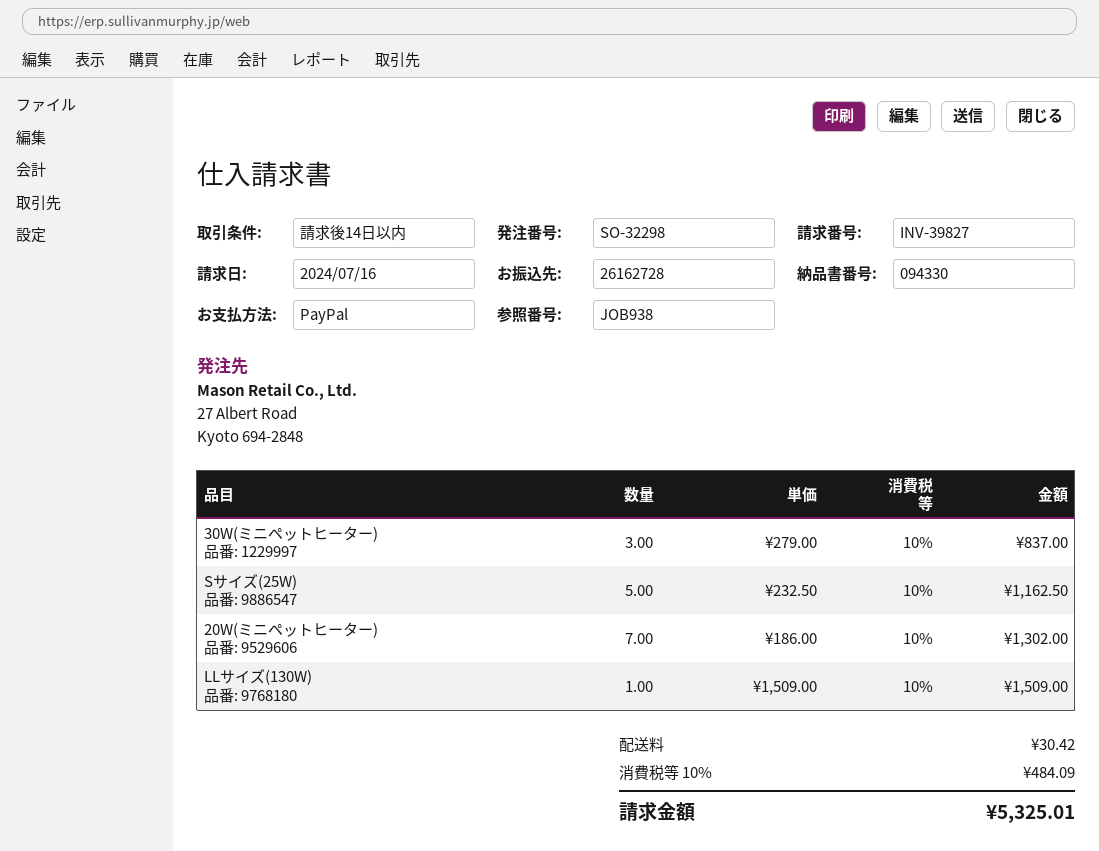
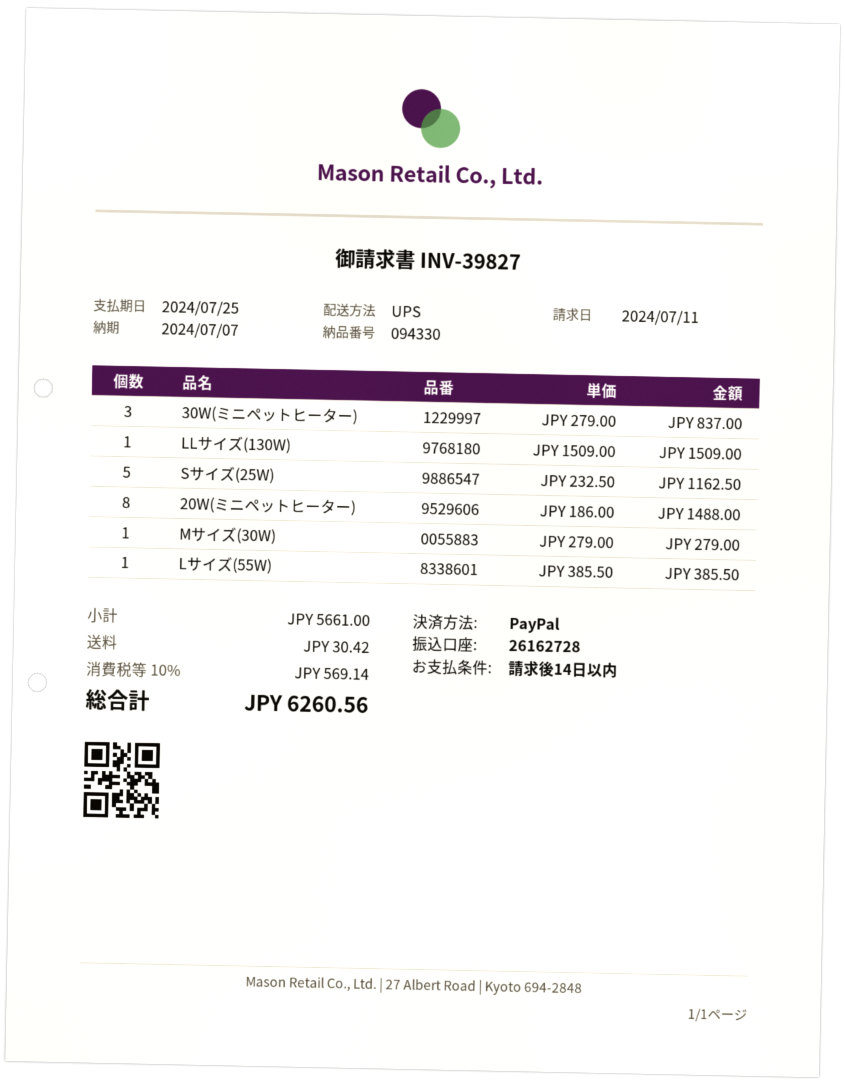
invoice date: 2024-07-16 -> 2024-07-11
20W(ミニペットヒーター): 7 x 186.00 = 1302.00 -> 8 x 186.00 = 1488.00
Mサイズ(30W): none -> 1 x 279.00 = 279.00
Lサイズ(55W): none -> 1 x 385.50 = 385.50
tax: 10% = 484.09 -> 10% = 569.14
total: 5325.01 -> 6260.56

